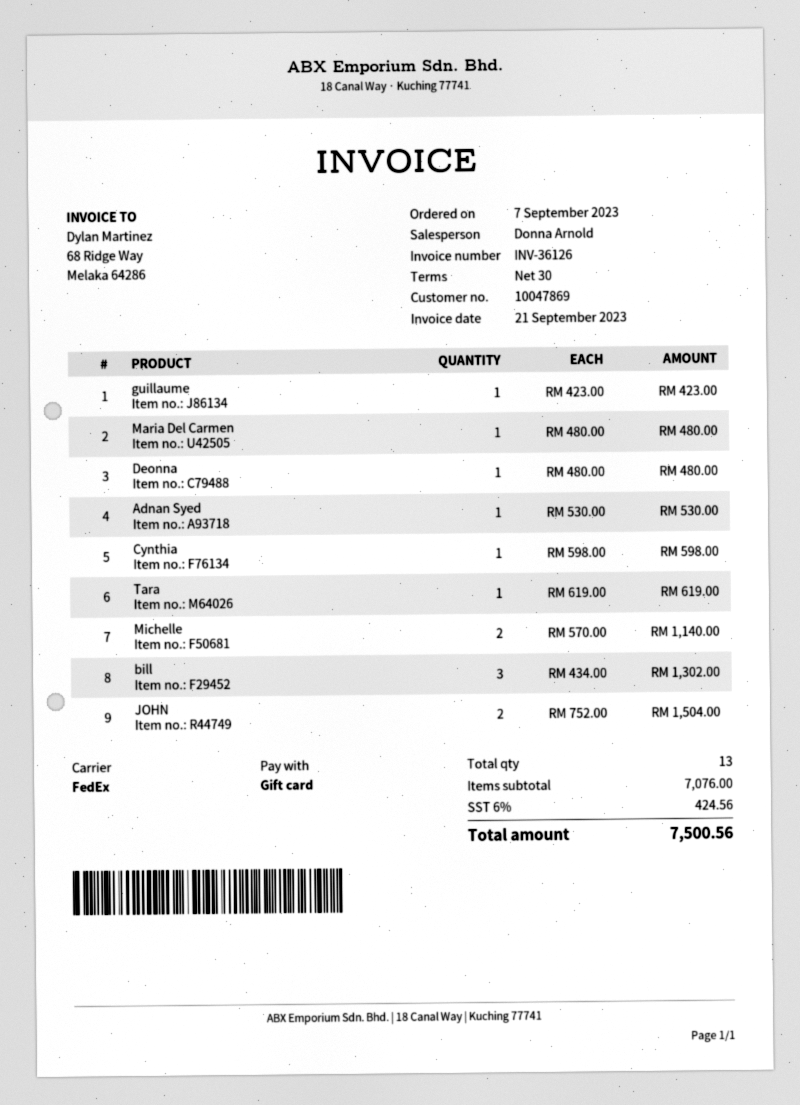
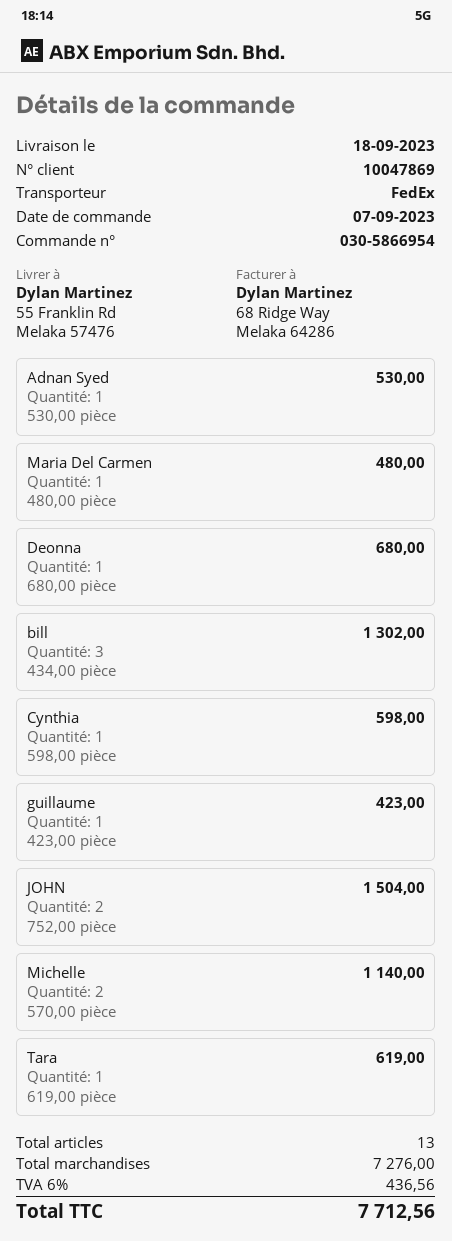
Deonna: 1 x 480.00 = 480.00 -> 1 x 680.00 = 680.00
subtotal: 7076.00 -> 7276.00
tax: 6% = 424.56 -> 6% = 436.56
total: 7500.56 -> 7712.56

